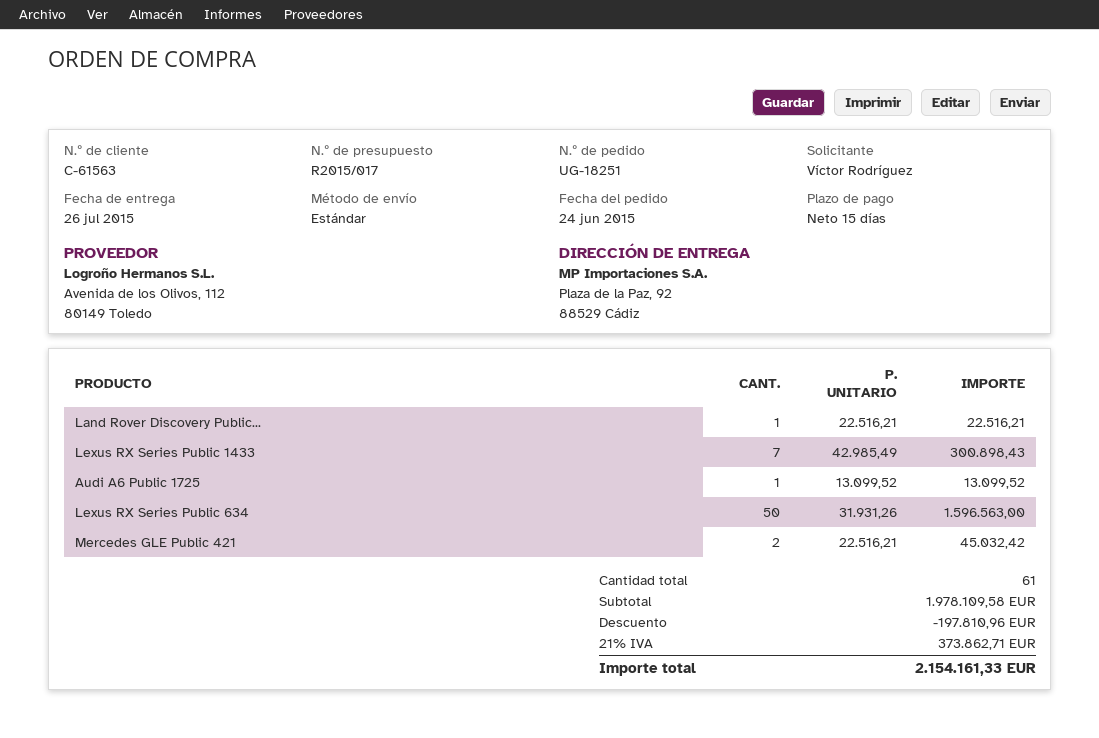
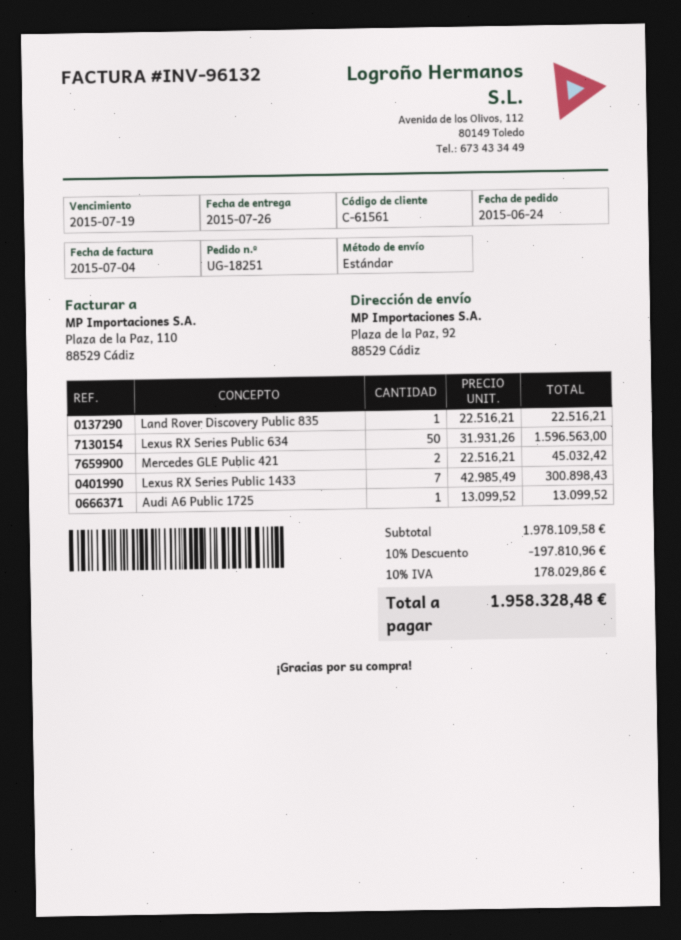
customer number: C-61563 -> C-61561
tax: 21% = 373862.71 -> 10% = 178029.86
total: 2154161.33 -> 1958328.48

